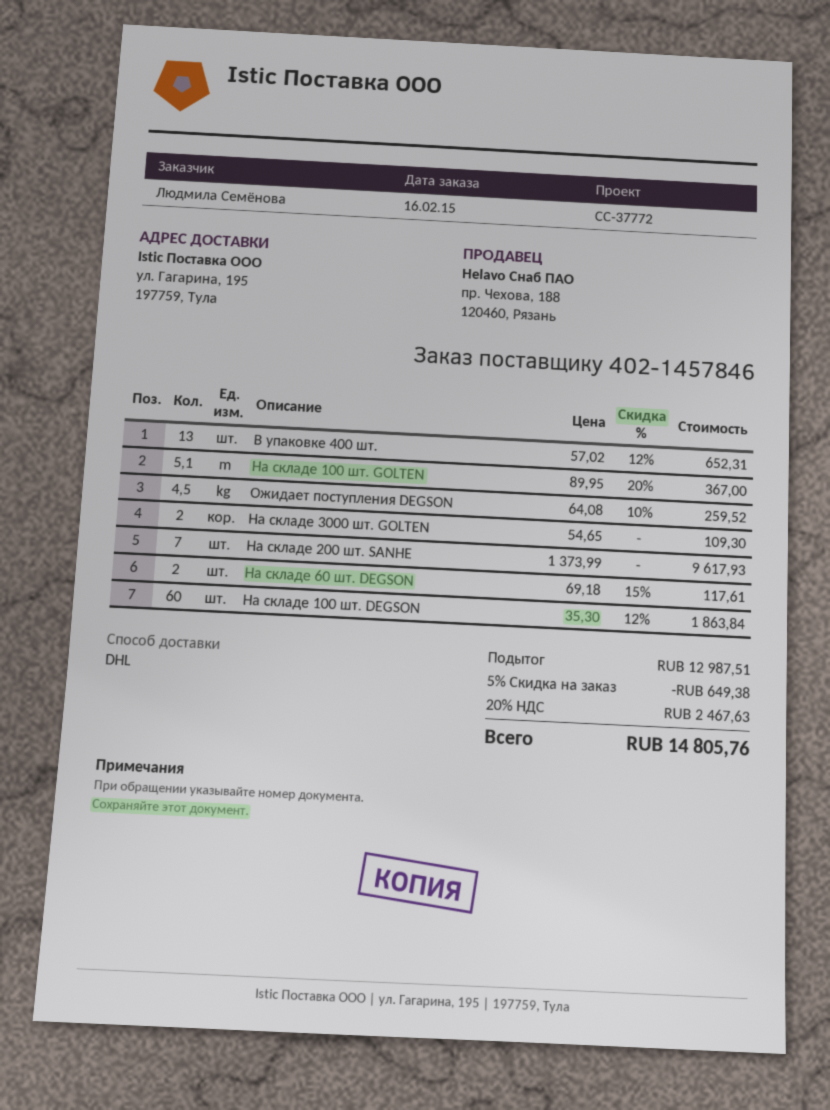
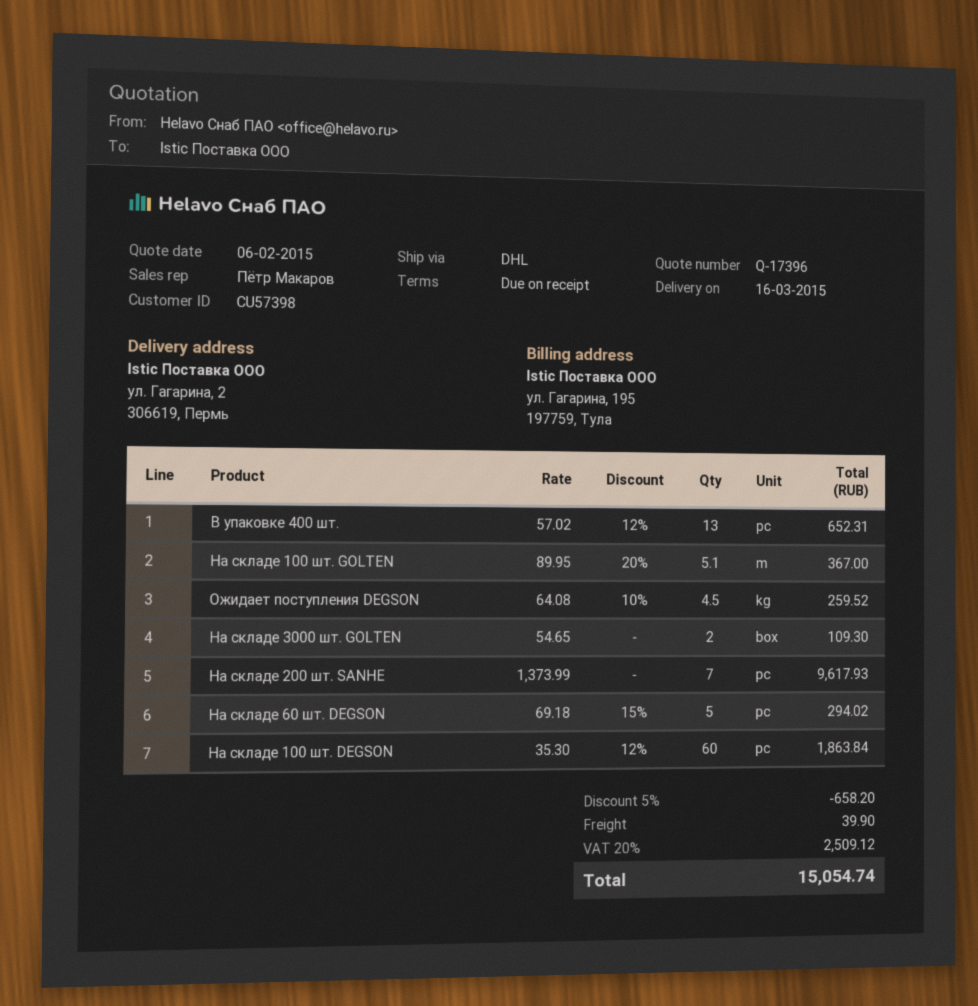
ship to: ул. Гагарина, 195, 197759, Тула -> ул. Гагарина, 2, 306619, Пермь
На складе 60 шт. DEGSON: 2 x 69.18 - 15% = 117.61 -> 5 x 69.18 - 15% = 294.02
discount: 5% = 649.38 -> 5% = 658.20
shipping: none -> 39.90
tax: 20% = 2467.63 -> 20% = 2509.12
total: 14805.76 -> 15054.74

